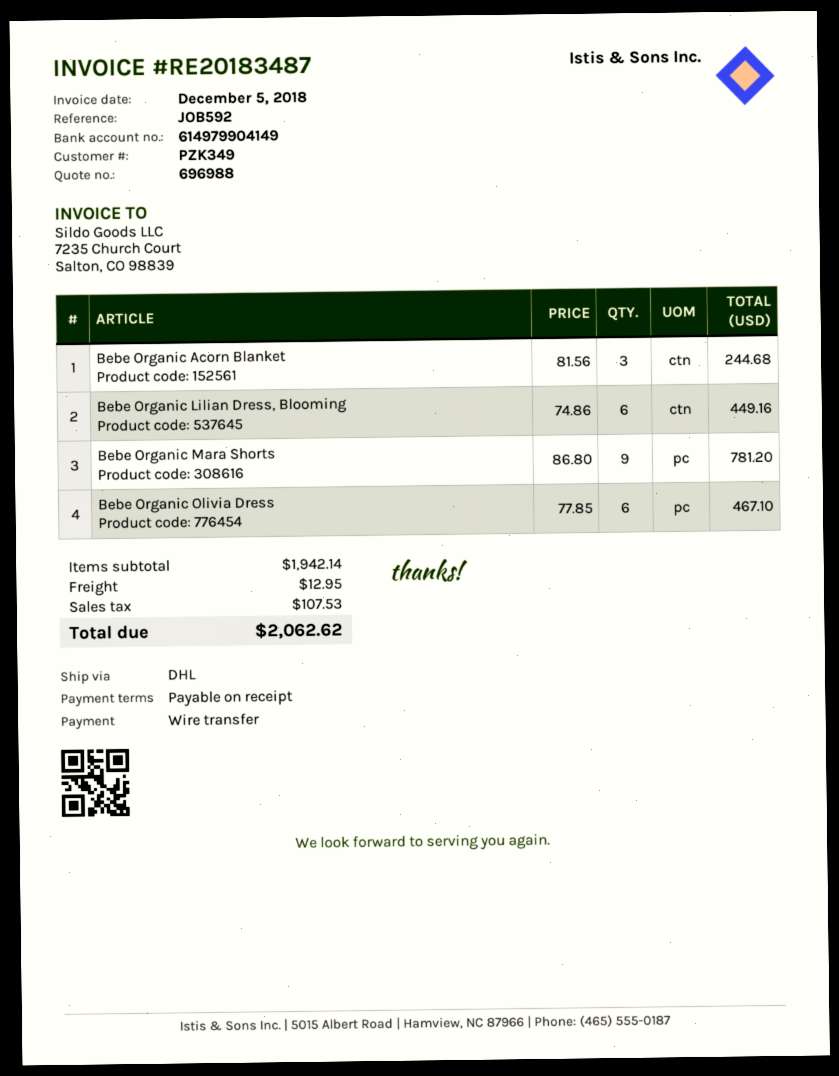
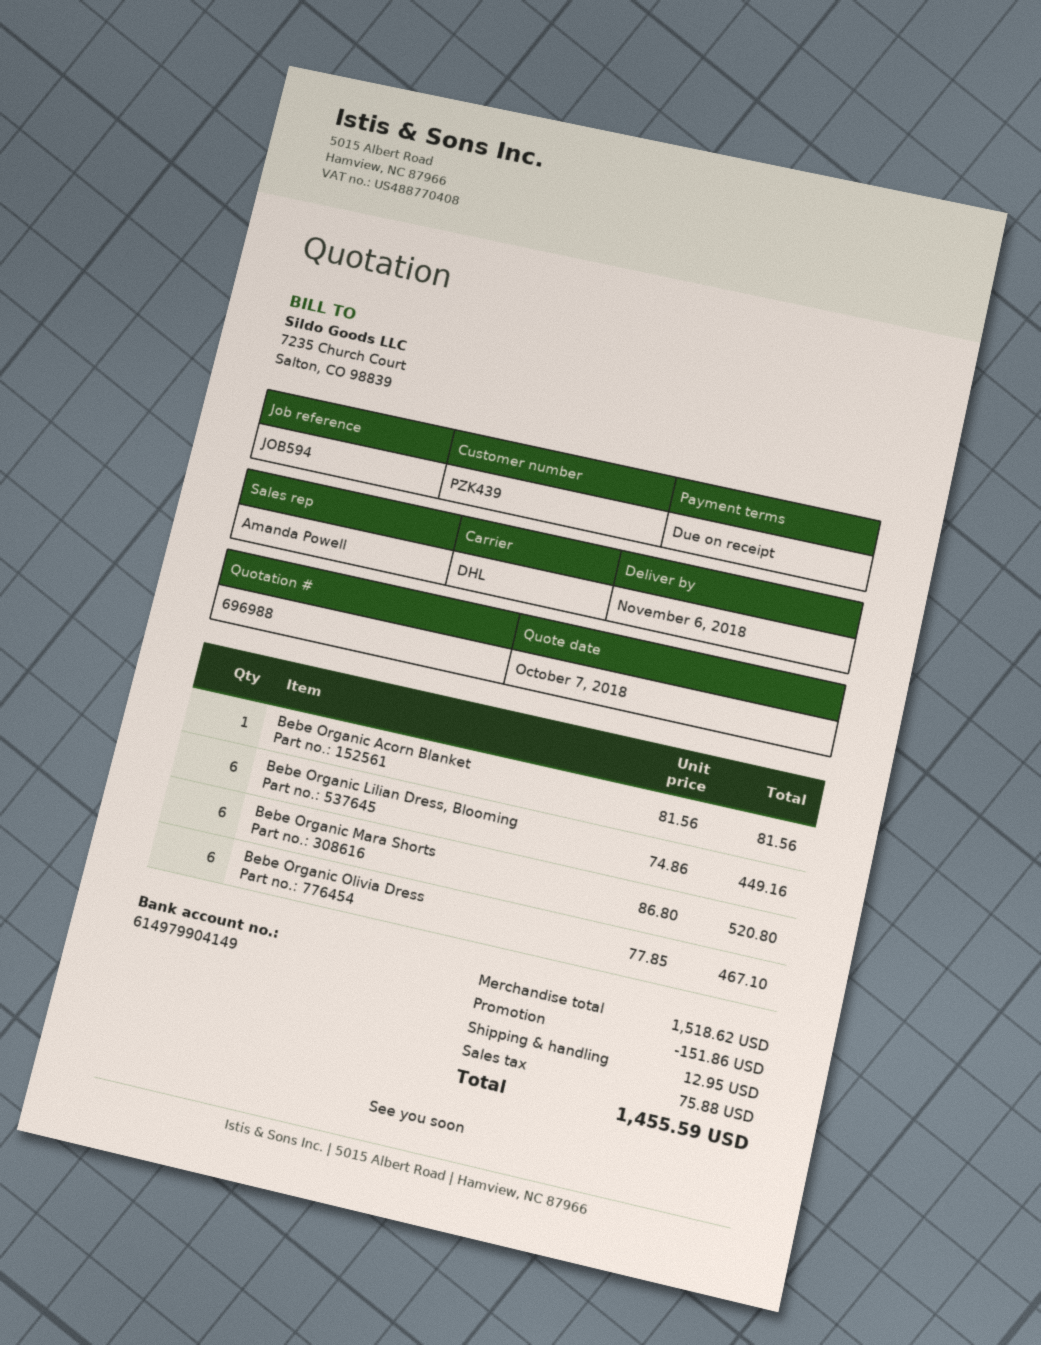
customer number: PZK349 -> PZK439
reference: JOB592 -> JOB594
Bebe Organic Acorn Blanket: 3 x 81.56 = 244.68 -> 1 x 81.56 = 81.56
Bebe Organic Mara Shorts: 9 x 86.80 = 781.20 -> 6 x 86.80 = 520.80
subtotal: 1942.14 -> 1518.62
discount: none -> 151.86
tax: 107.53 -> 75.88
total: 2062.62 -> 1455.59

